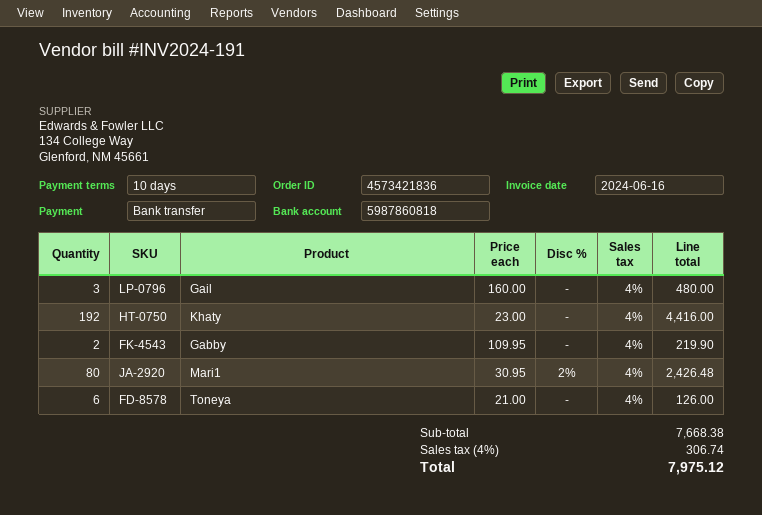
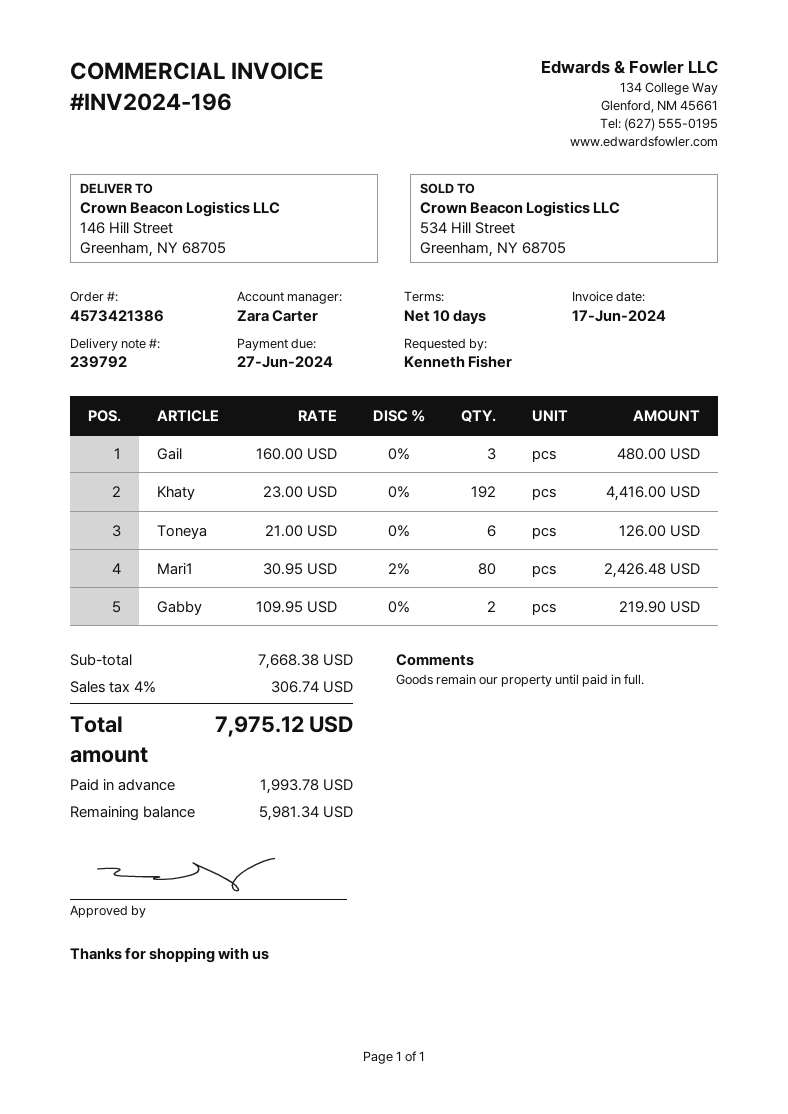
order number: 4573421836 -> 4573421386
invoice number: INV2024-191 -> INV2024-196
invoice date: 2024-06-16 -> 2024-06-17

